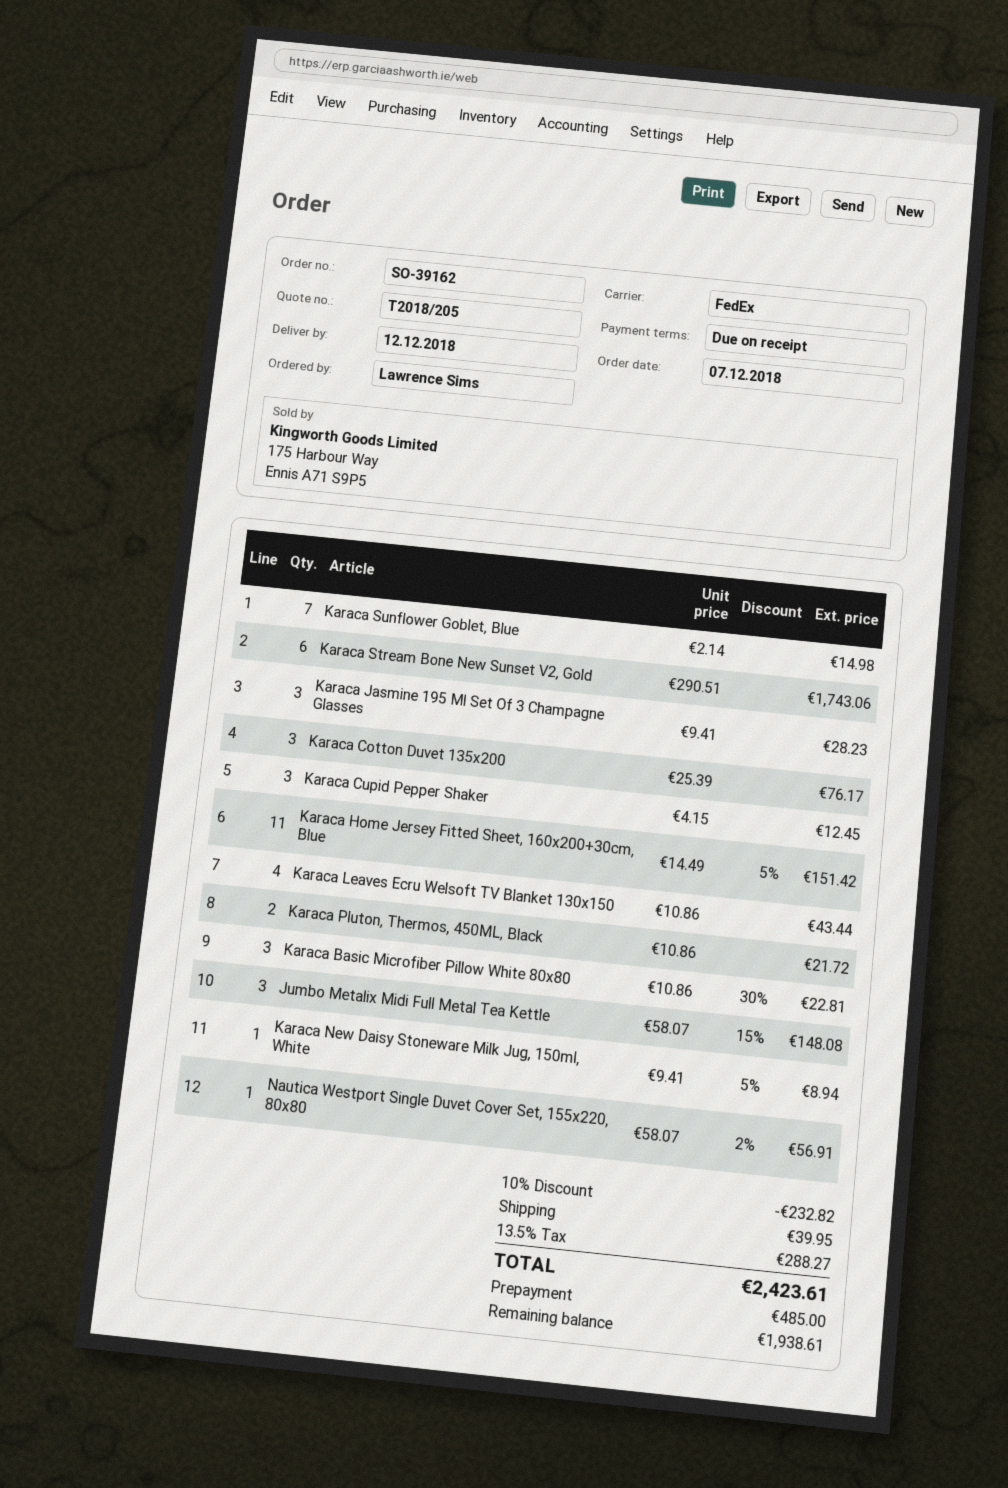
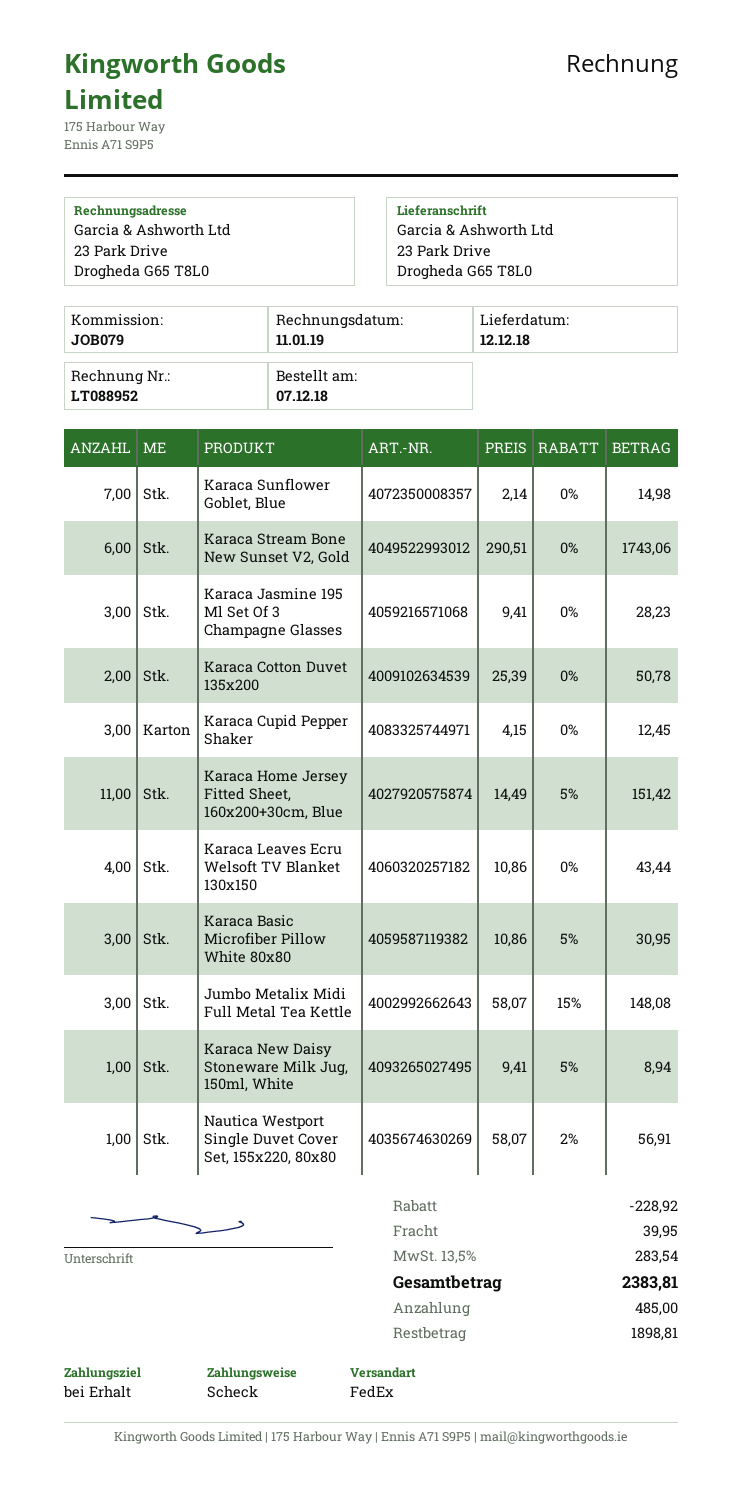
Karaca Cotton Duvet 135x200: 3 x 25.39 = 76.17 -> 2 x 25.39 = 50.78
Karaca Pluton, Thermos, 450ML, Black: 2 x 10.86 = 21.72 -> none
Karaca Basic Microfiber Pillow White 80x80: 3 x 10.86 - 30% = 22.81 -> 3 x 10.86 - 5% = 30.95
discount: 232.82 -> 228.92
tax: 13.5% = 288.27 -> 13.5% = 283.54
total: 2423.61 -> 2383.81
balance: 1938.61 -> 1898.81

